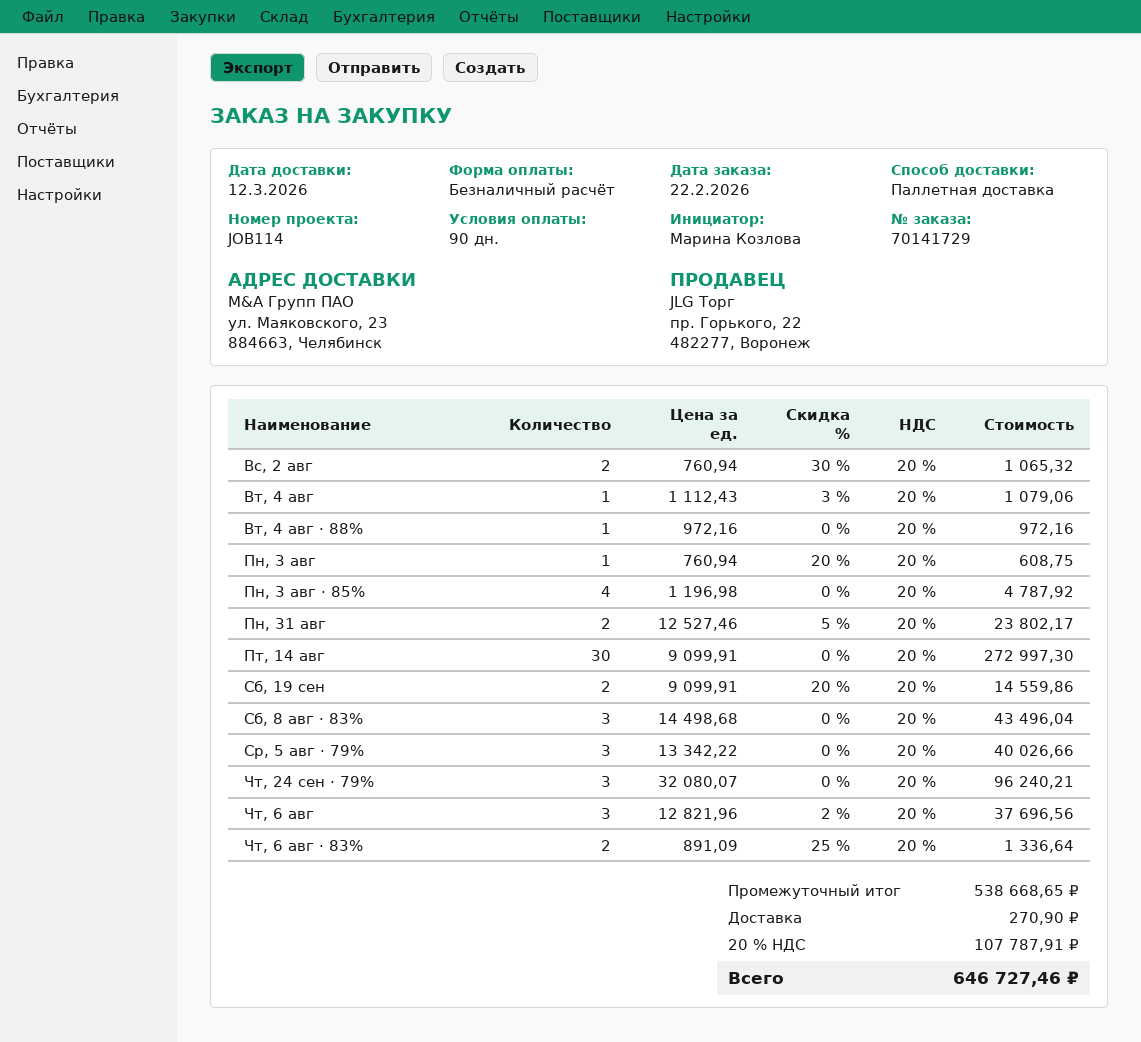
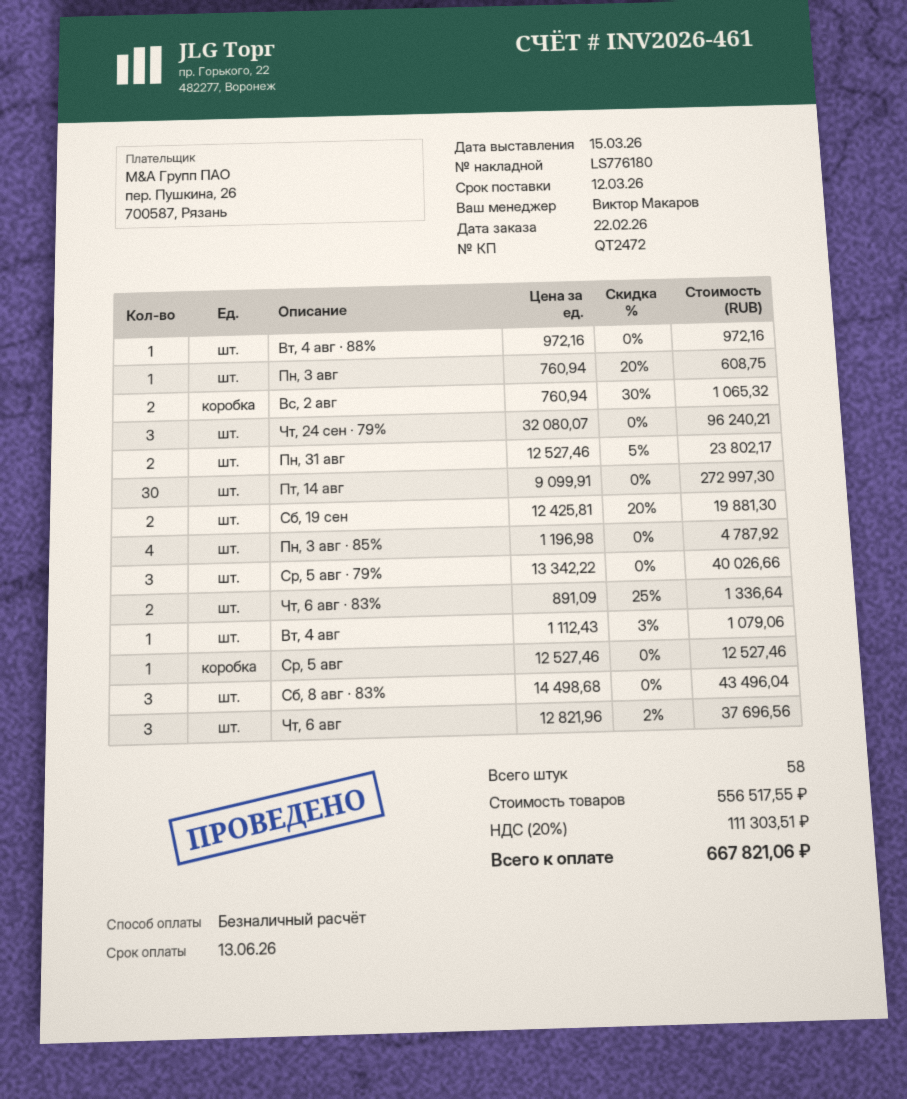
Сб, 19 сен: 2 x 9099.91 - 20% = 14559.86 -> 2 x 12425.81 - 20% = 19881.30
Ср, 5 авг: none -> 1 x 12527.46 = 12527.46
subtotal: 538668.65 -> 556517.55
shipping: 270.90 -> none
tax: 20% = 107787.91 -> 20% = 111303.51
total: 646727.46 -> 667821.06

